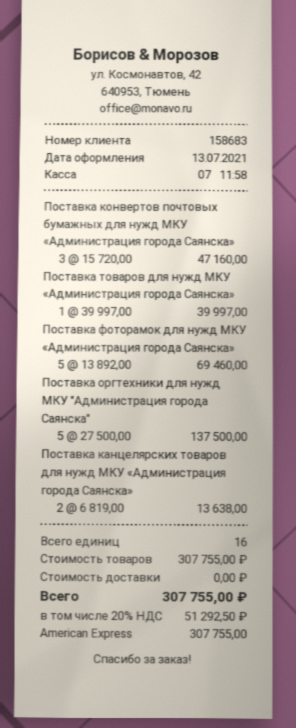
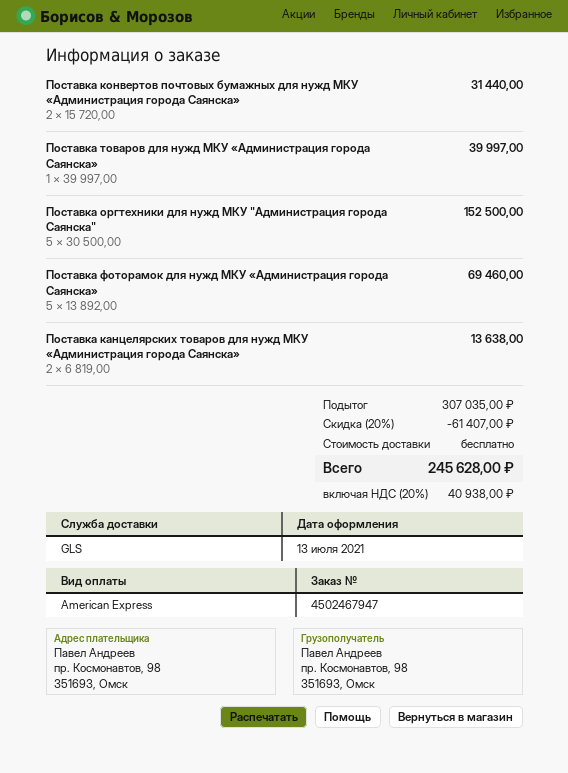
Поставка конвертов почтовых бумажных для нужд МКУ «Администрация города Саянска»: 3 x 15720.00 = 47160.00 -> 2 x 15720.00 = 31440.00
Поставка оргтехники для нужд МКУ "Администрация города Саянска": 5 x 27500.00 = 137500.00 -> 5 x 30500.00 = 152500.00
subtotal: 307755.00 -> 307035.00
discount: none -> 20% = 61407.00
tax: 20% = 51292.50 -> 20% = 40938.00
total: 307755.00 -> 245628.00

